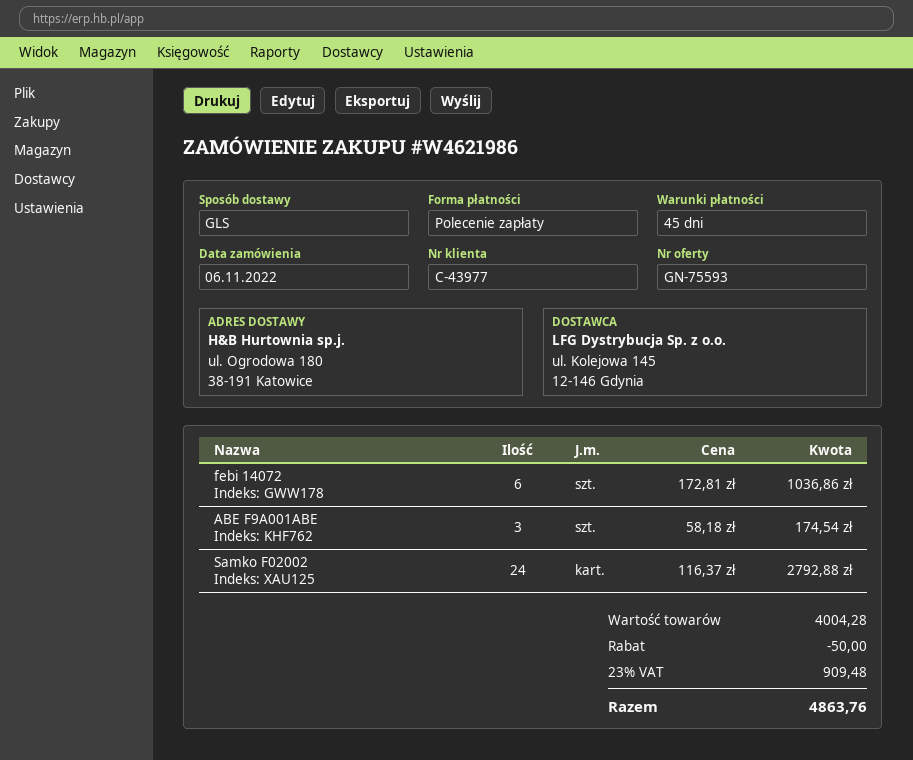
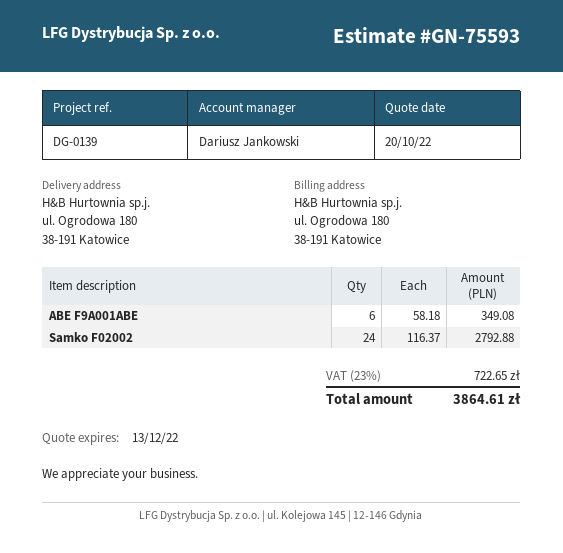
febi 14072: 6 x 172.81 = 1036.86 -> none
ABE F9A001ABE: 3 x 58.18 = 174.54 -> 6 x 58.18 = 349.08
discount: 50.00 -> none
tax: 23% = 909.48 -> 23% = 722.65
total: 4863.76 -> 3864.61

